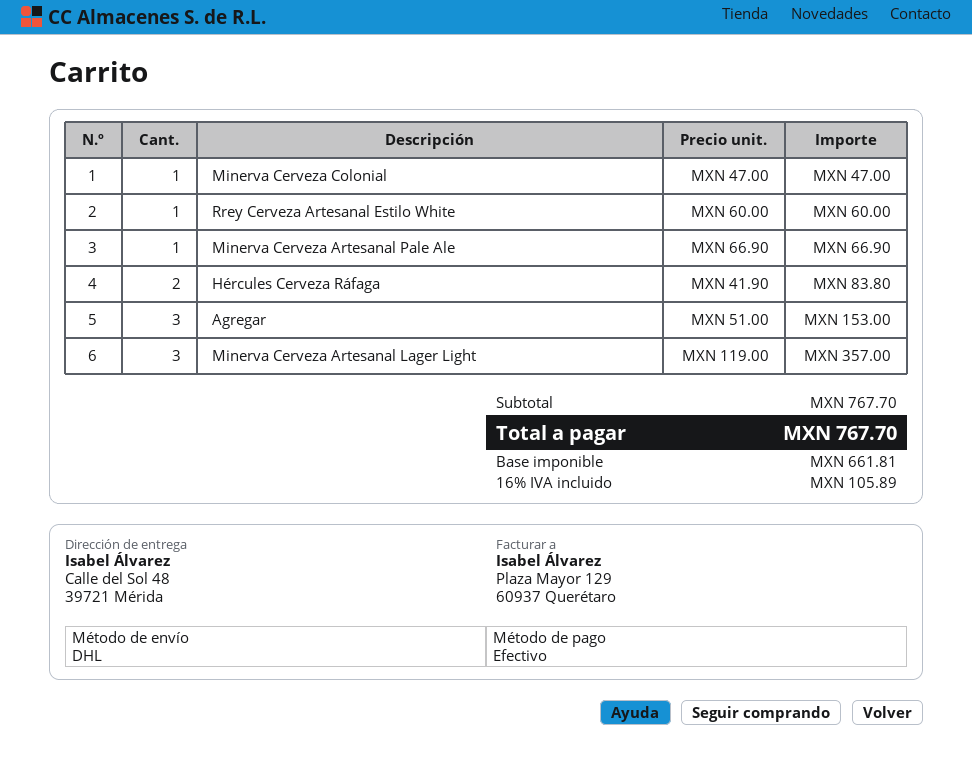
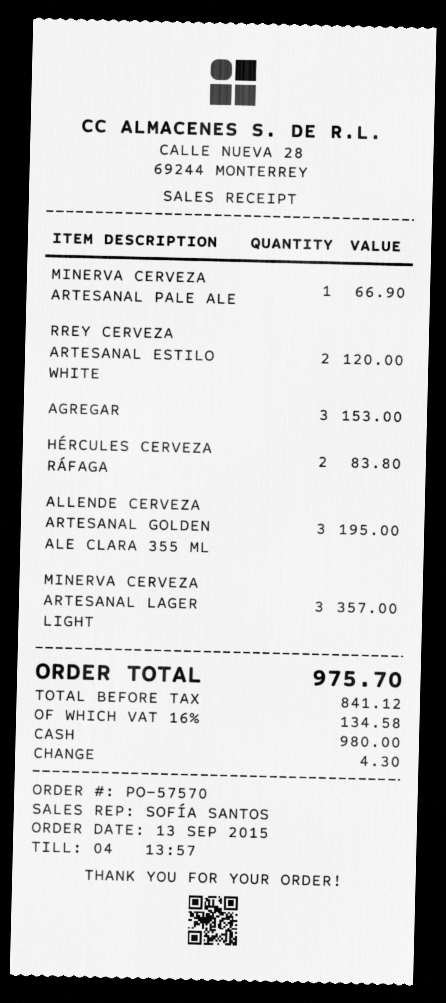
Minerva Cerveza Colonial: 1 for 47.00 -> none
Rrey Cerveza Artesanal Estilo White: 1 for 60.00 -> 2 for 120.00
ALLENDE CERVEZA ARTESANAL GOLDEN ALE CLARA 355 ML: none -> 3 for 195.00
net: 661.81 -> 841.12
tax: 16% = 105.89 -> 16% = 134.58
total: 767.70 -> 975.70

